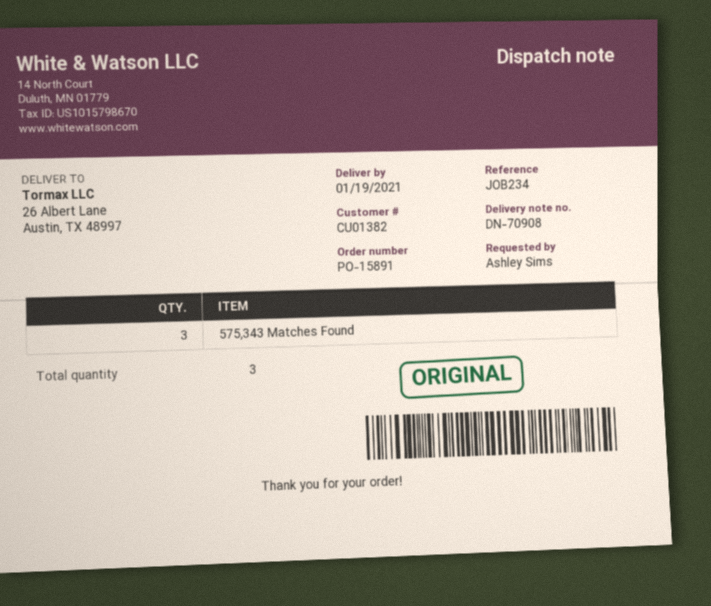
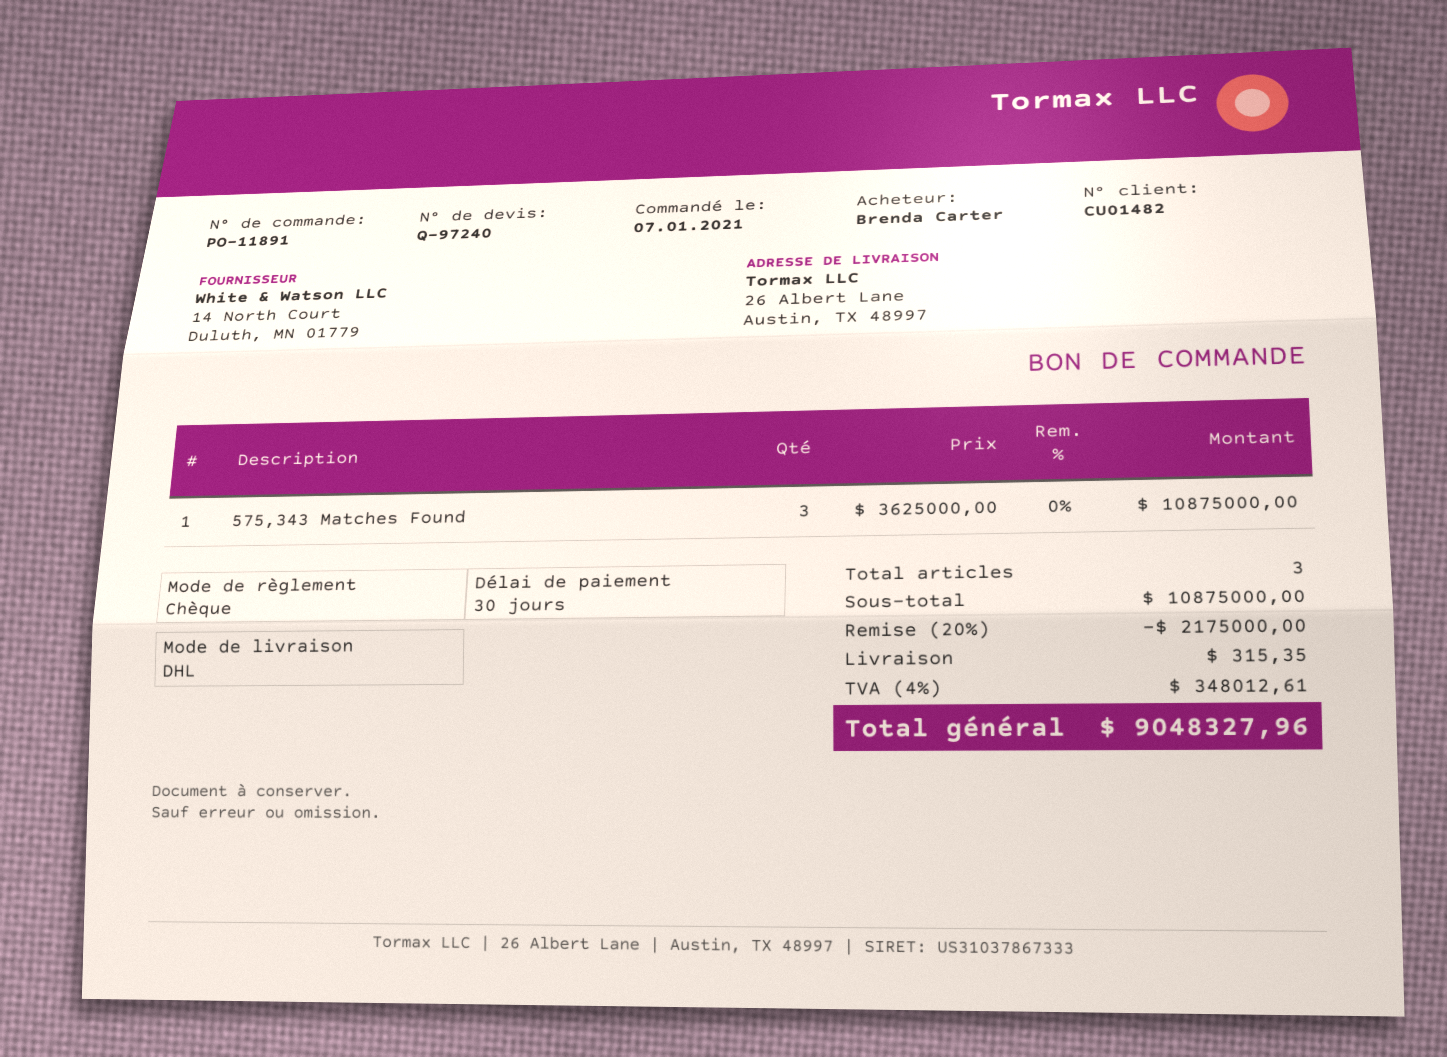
order number: PO-15891 -> PO-11891
customer number: CU01382 -> CU01482
ordered by: Ashley Sims -> Brenda Carter

